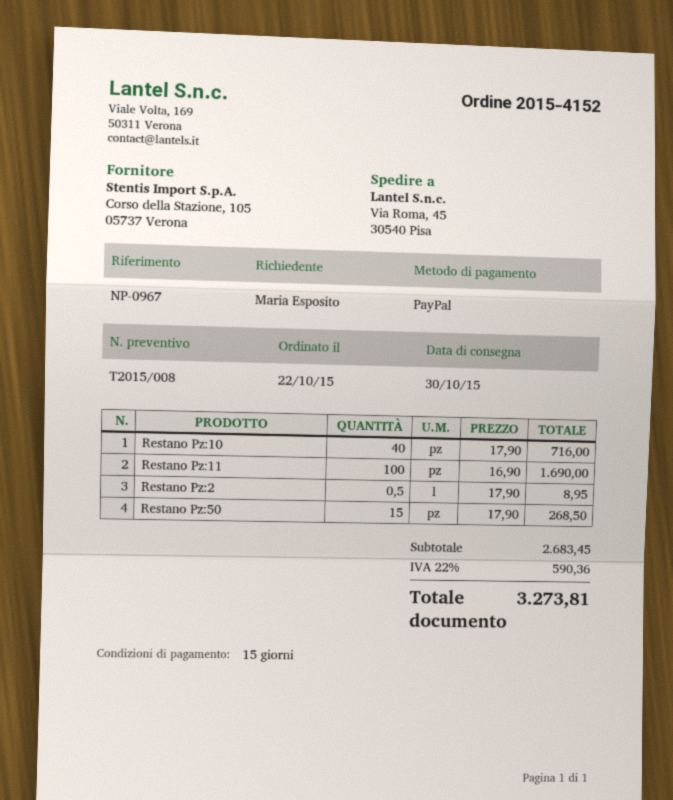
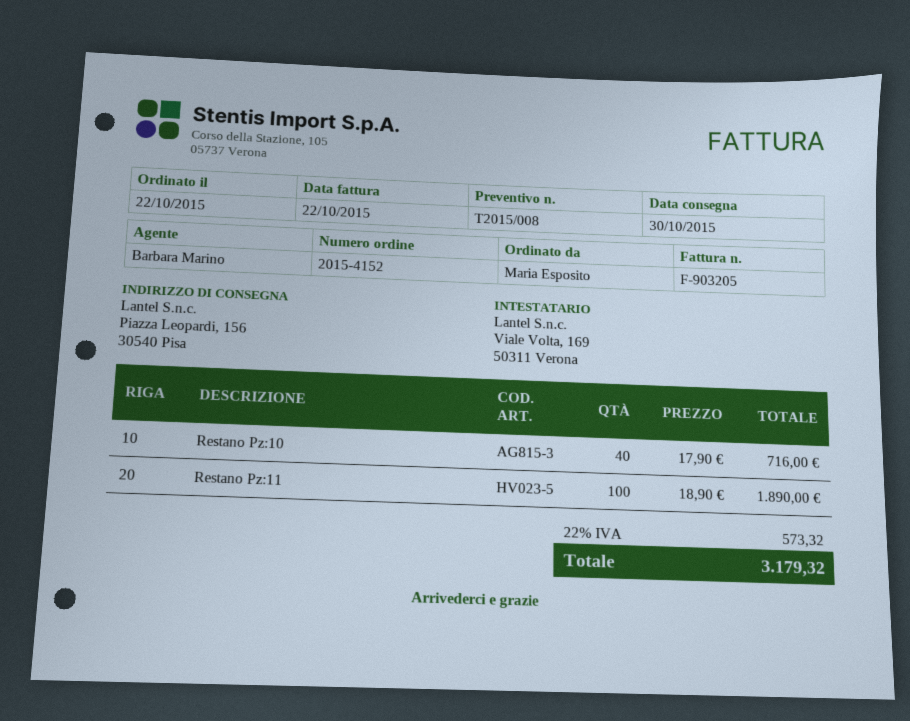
ship to: Via Roma, 45, 30540 Pisa -> Piazza Leopardi, 156, 30540 Pisa
Restano Pz:11: 100 x 16.90 = 1690.00 -> 100 x 18.90 = 1890.00
Restano Pz:2: 0.5 x 17.90 = 8.95 -> none
Restano Pz:50: 15 x 17.90 = 268.50 -> none
tax: 22% = 590.36 -> 22% = 573.32
total: 3273.81 -> 3179.32

